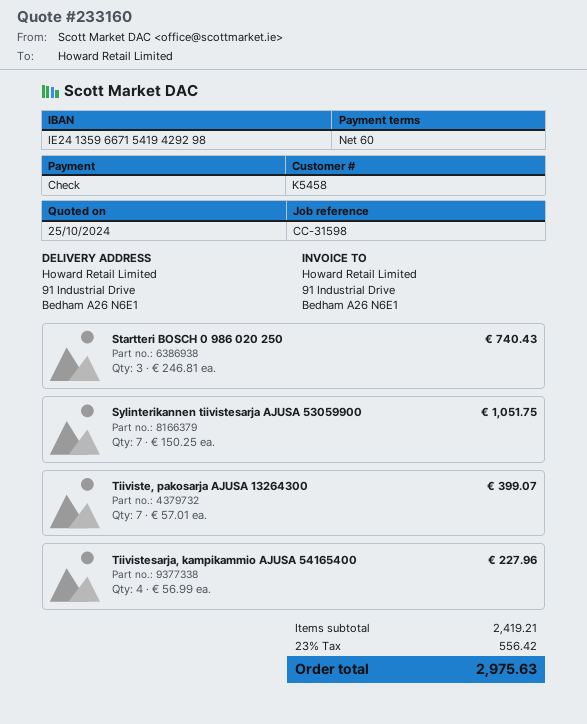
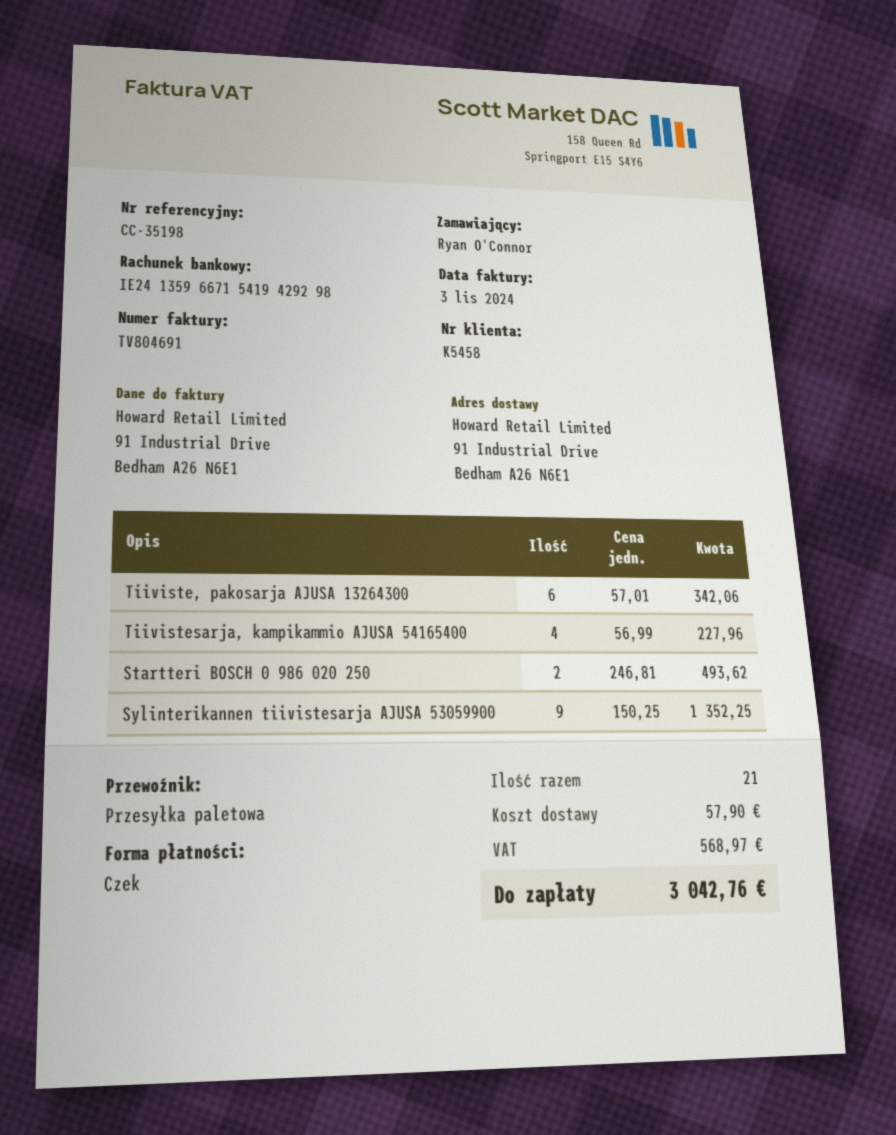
reference: CC-31598 -> CC-35198
Startteri BOSCH 0 986 020 250: 3 x 246.81 = 740.43 -> 2 x 246.81 = 493.62
Sylinterikannen tiivistesarja AJUSA 53059900: 7 x 150.25 = 1051.75 -> 9 x 150.25 = 1352.25
Tiiviste, pakosarja AJUSA 13264300: 7 x 57.01 = 399.07 -> 6 x 57.01 = 342.06
shipping: none -> 57.90
tax: 556.42 -> 568.97
total: 2975.63 -> 3042.76

